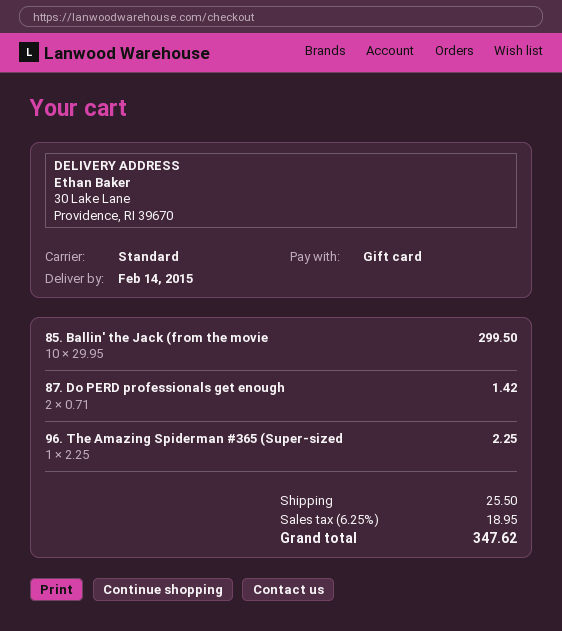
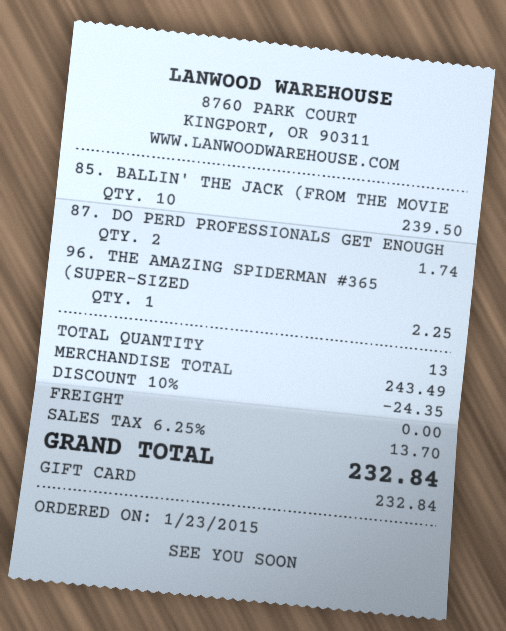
85. Ballin' the Jack (from the movie: 10 for 299.50 -> 10 for 239.50
87. Do PERD professionals get enough: 2 for 1.42 -> 2 for 1.74
discount: none -> 10% = 24.35
shipping: 25.50 -> 0.00
tax: 6.25% = 18.95 -> 6.25% = 13.70
total: 347.62 -> 232.84

